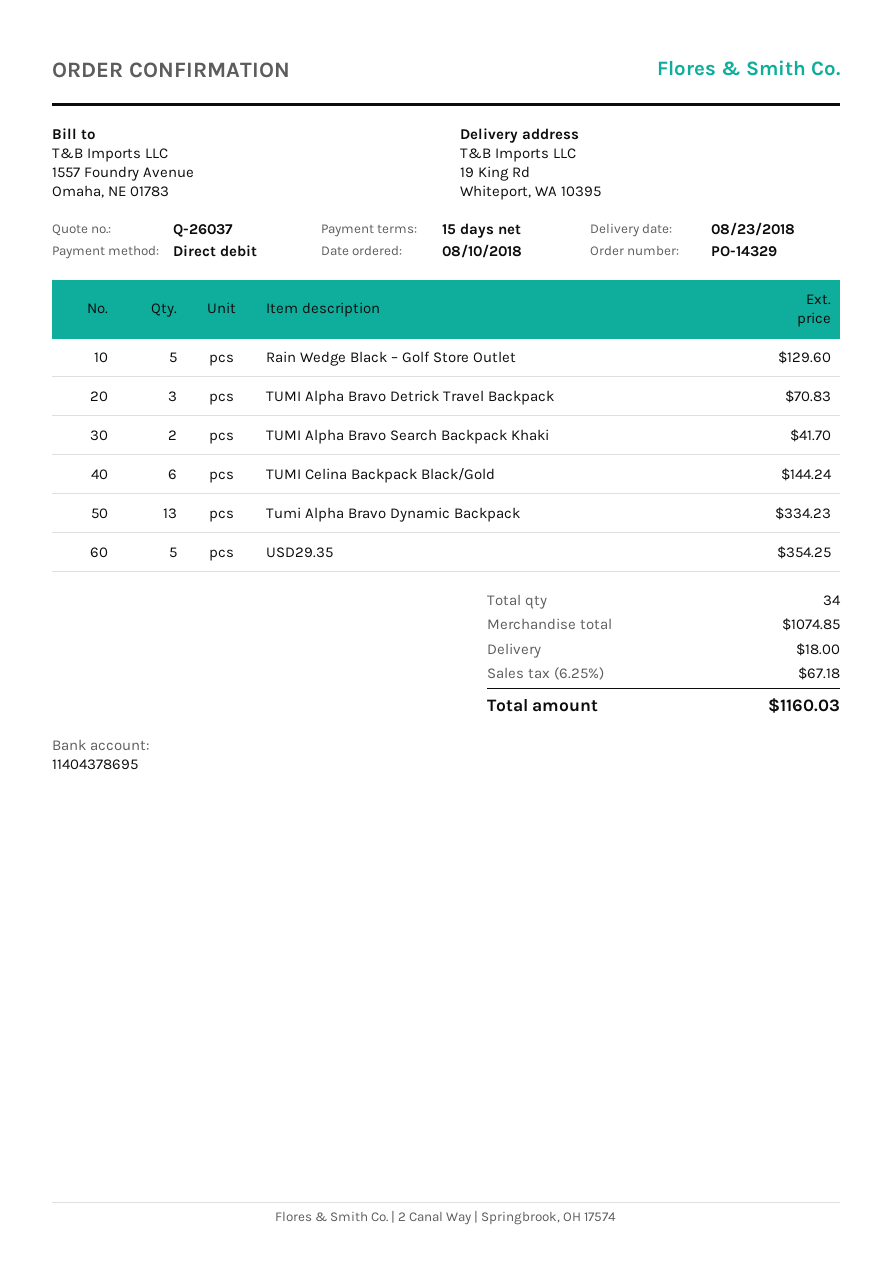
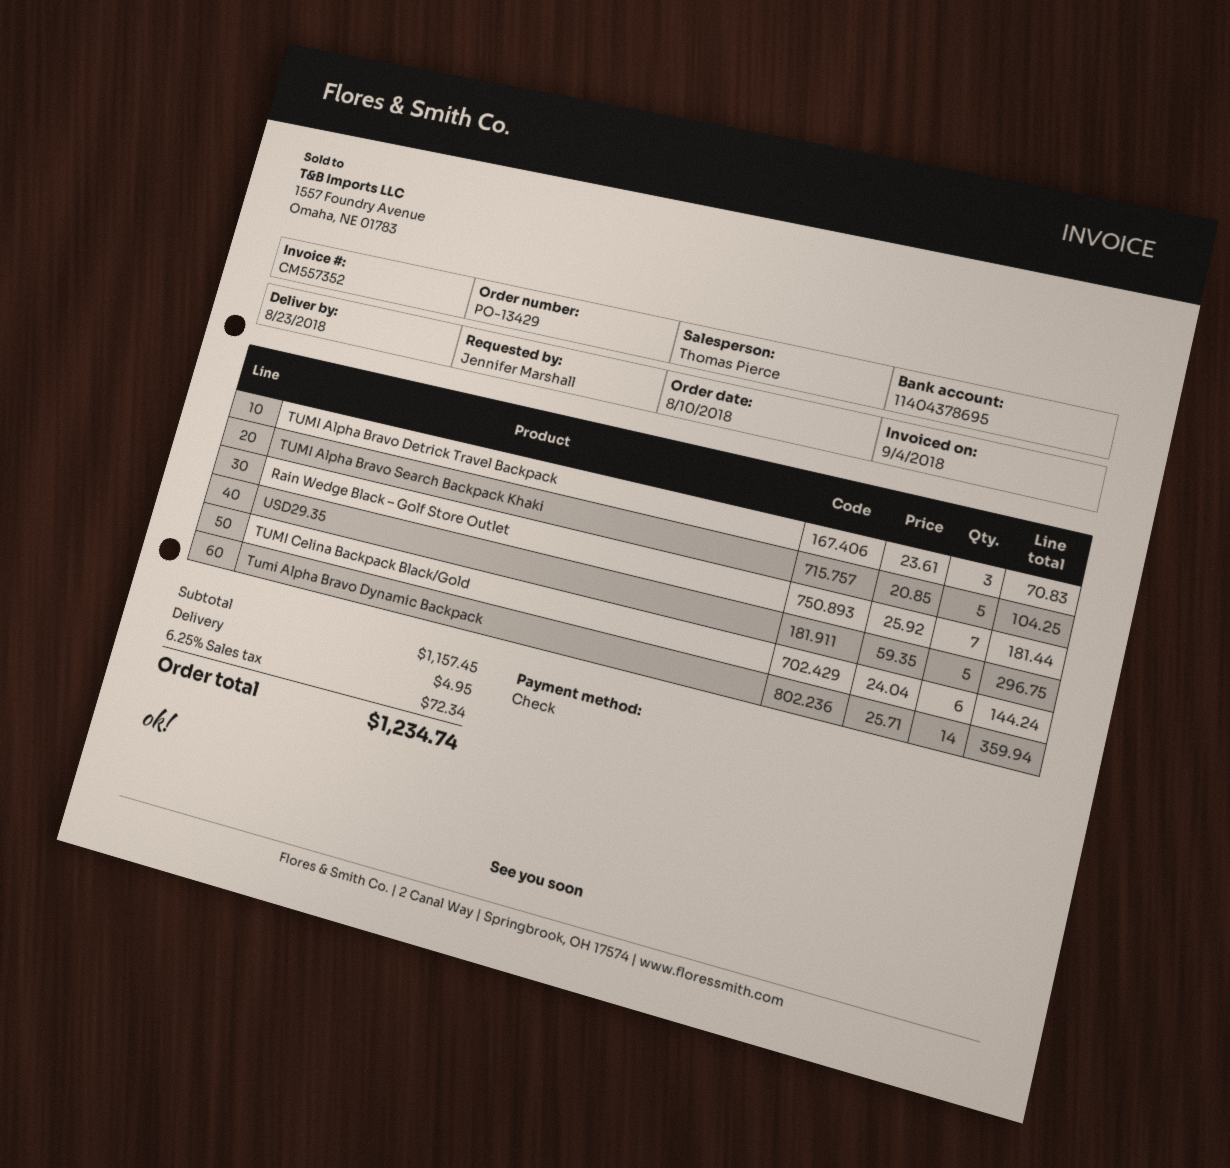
order number: PO-14329 -> PO-13429
payment method: direct debit -> cheque
Rain Wedge Black – Golf Store Outlet: 5 for 129.60 -> 7 for 181.44
TUMI Alpha Bravo Search Backpack Khaki: 2 for 41.70 -> 5 for 104.25
Tumi Alpha Bravo Dynamic Backpack: 13 for 334.23 -> 14 for 359.94
USD29.35: 5 for 354.25 -> 5 for 296.75
subtotal: 1074.85 -> 1157.45
shipping: 18.00 -> 4.95
tax: 6.25% = 67.18 -> 6.25% = 72.34
total: 1160.03 -> 1234.74

